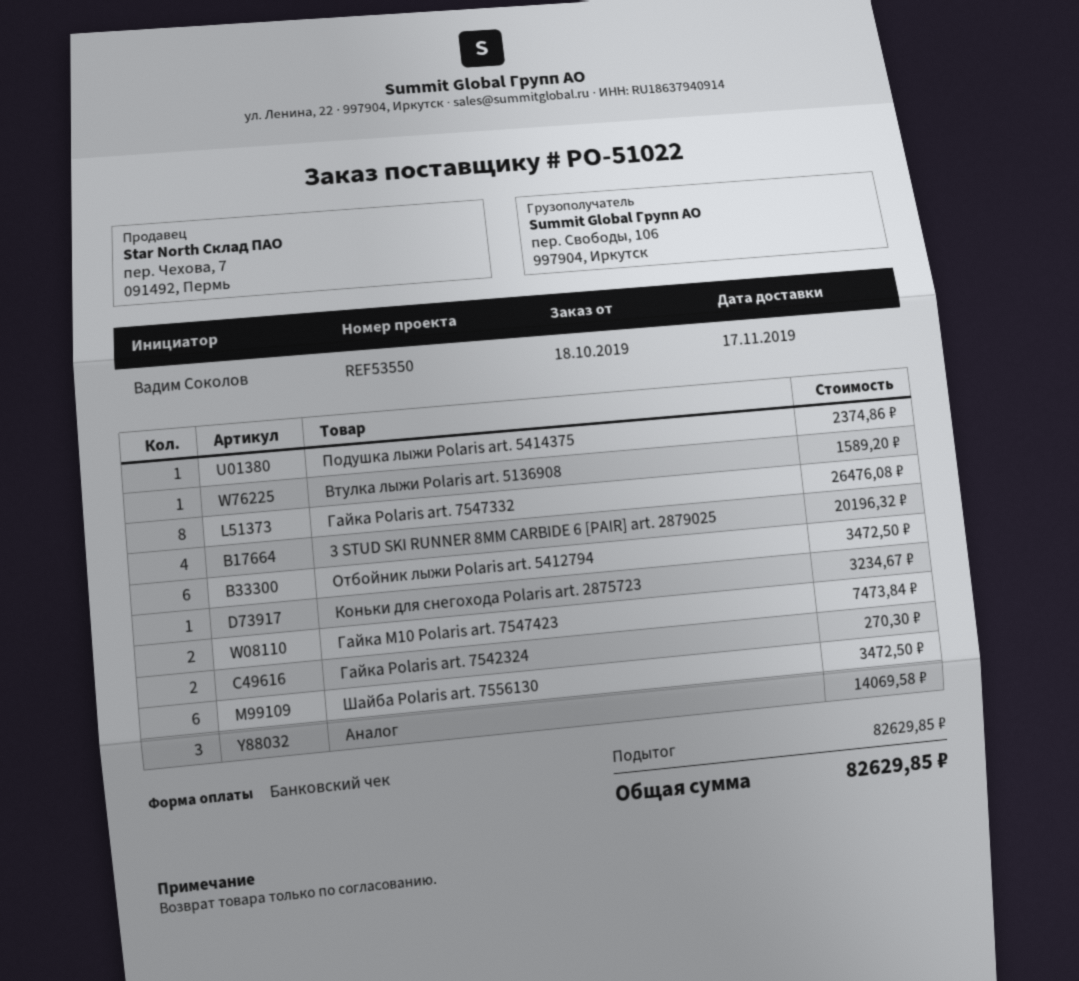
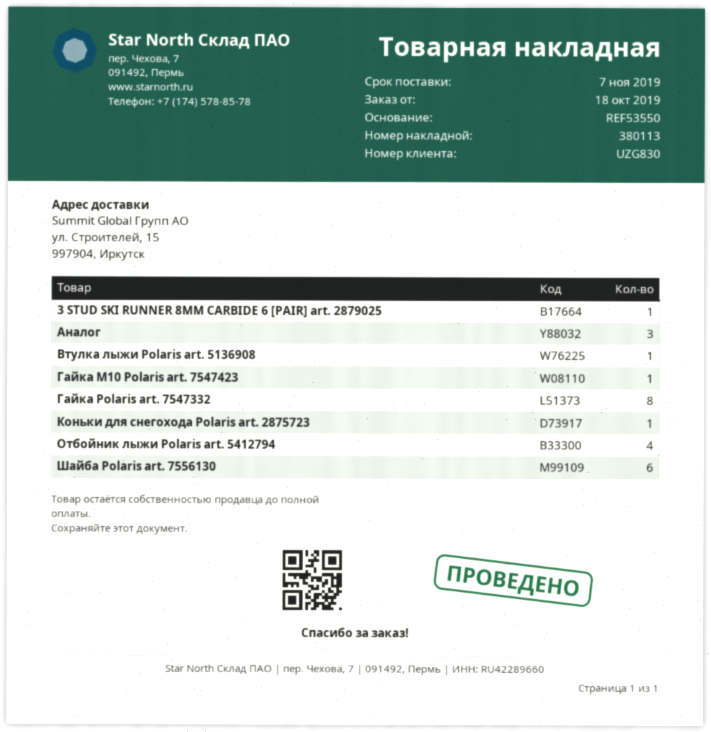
delivery date: 2019-11-17 -> 2019-11-07
ship to: пер. Свободы, 106, 997904, Иркутск -> ул. Строителей, 15, 997904, Иркутск
Подушка лыжи Polaris art. 5414375: 1 -> none
3 STUD SKI RUNNER 8MM CARBIDE 6 [PAIR] art. 2879025: 4 -> 1
Отбойник лыжи Polaris art. 5412794: 6 -> 4
Гайка M10 Polaris art. 7547423: 2 -> 1
Гайка Polaris art. 7542324: 2 -> none

